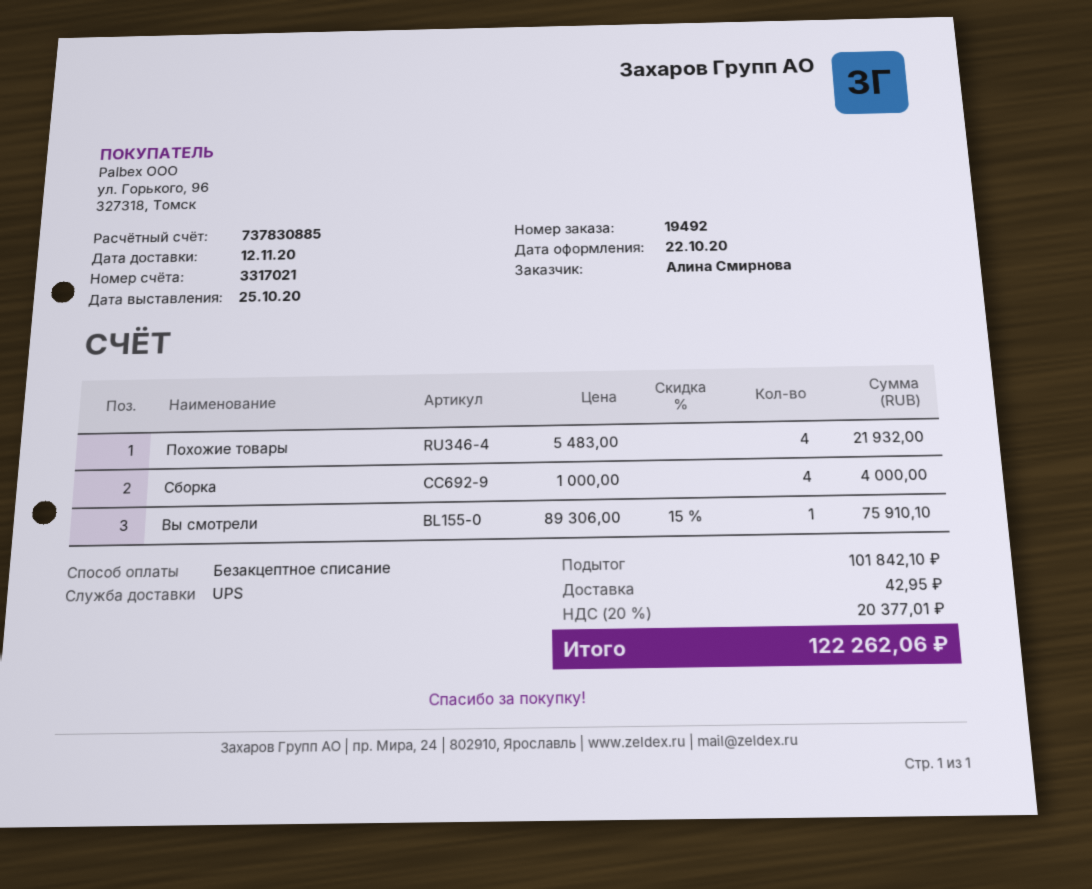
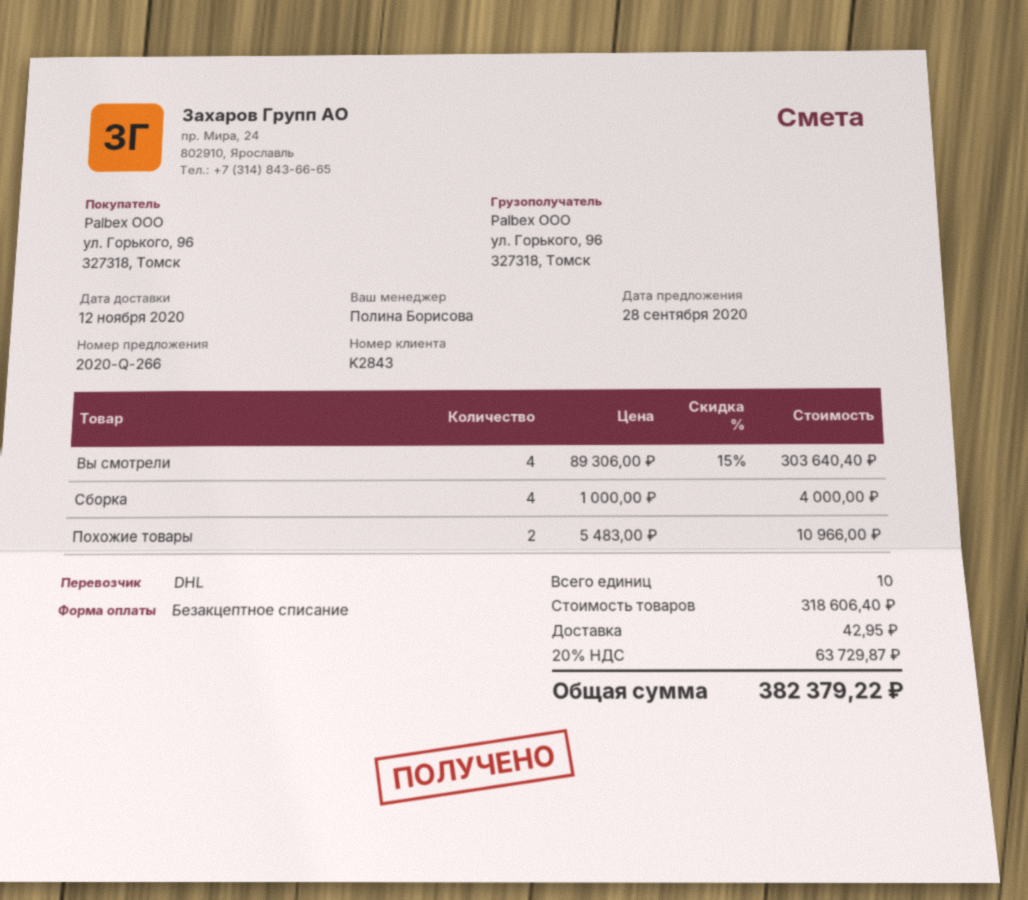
shipping method: UPS -> DHL
Похожие товары: 4 x 5483.00 = 21932.00 -> 2 x 5483.00 = 10966.00
Вы смотрели: 1 x 89306.00 - 15% = 75910.10 -> 4 x 89306.00 - 15% = 303640.40
subtotal: 101842.10 -> 318606.40
tax: 20% = 20377.01 -> 20% = 63729.87
total: 122262.06 -> 382379.22

